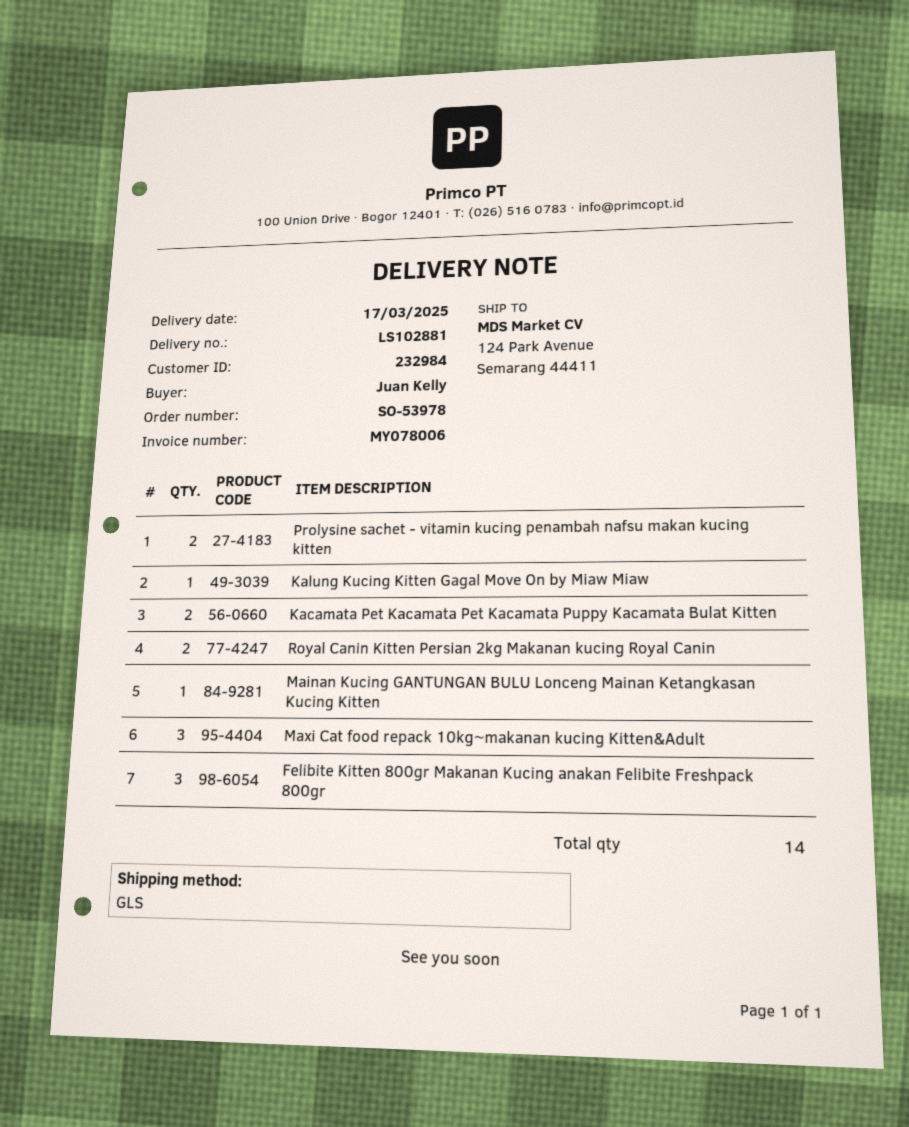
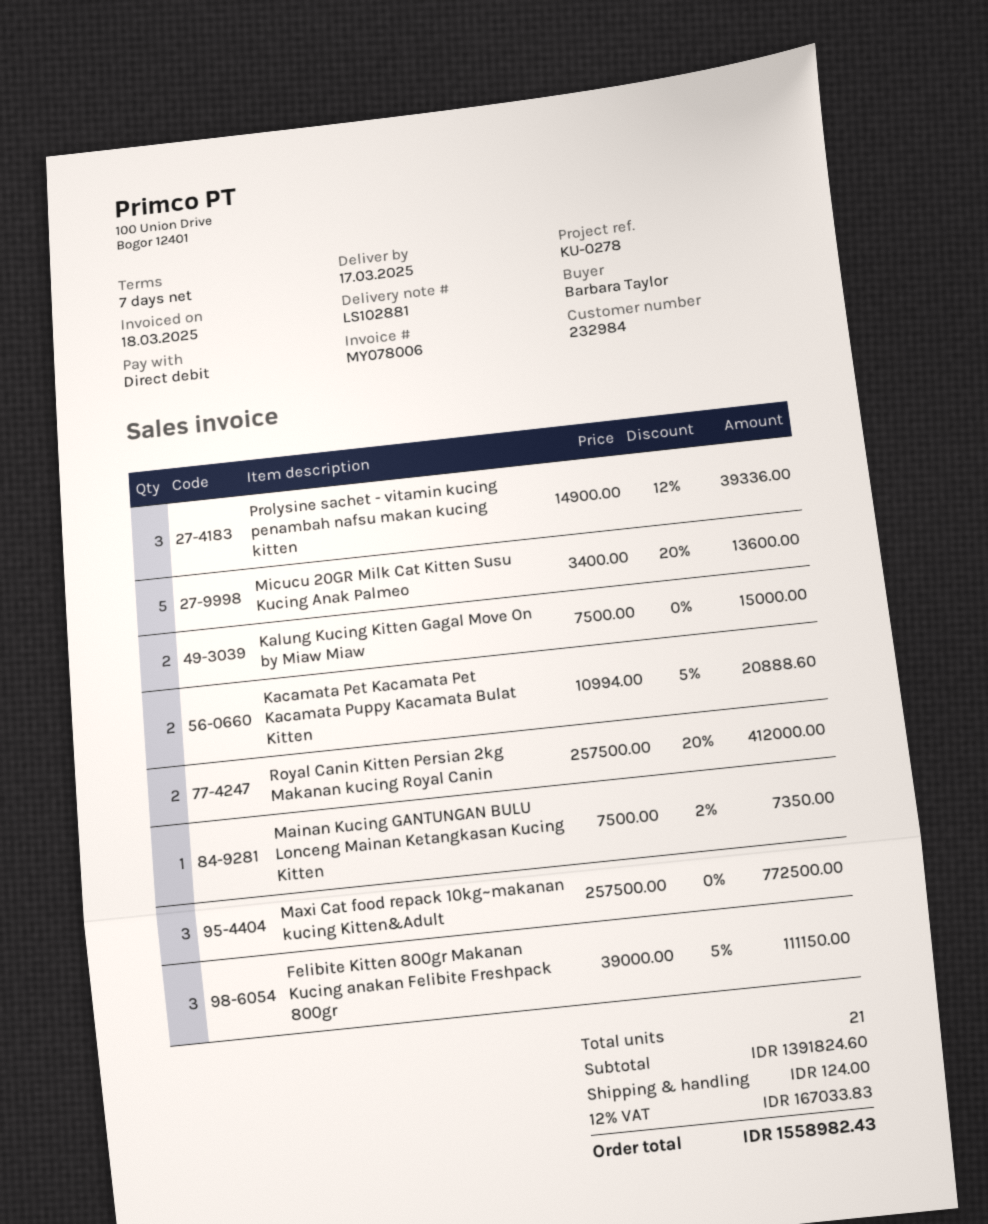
ordered by: Juan Kelly -> Barbara Taylor
Prolysine sachet - vitamin kucing penambah nafsu makan kucing kitten: 2 -> 3
Kalung Kucing Kitten Gagal Move On by Miaw Miaw: 1 -> 2
Micucu 20GR Milk Cat Kitten Susu Kucing Anak Palmeo: none -> 5
total quantity: 14 -> 21

